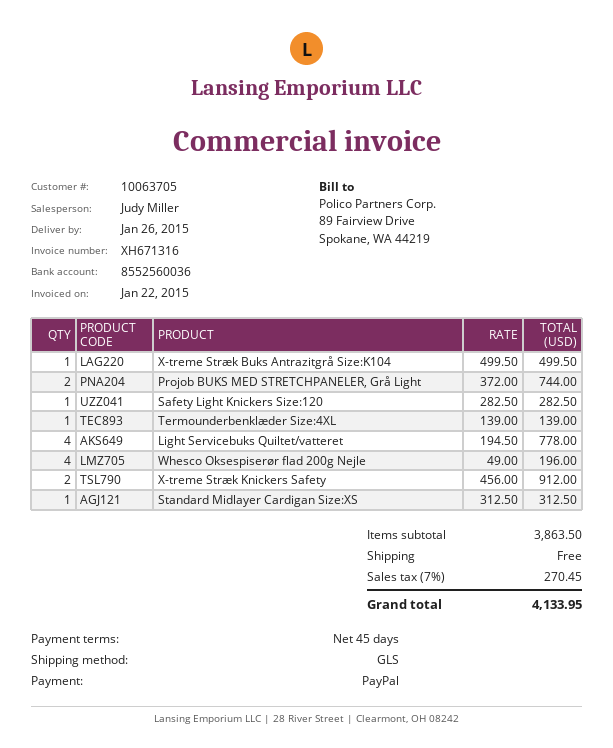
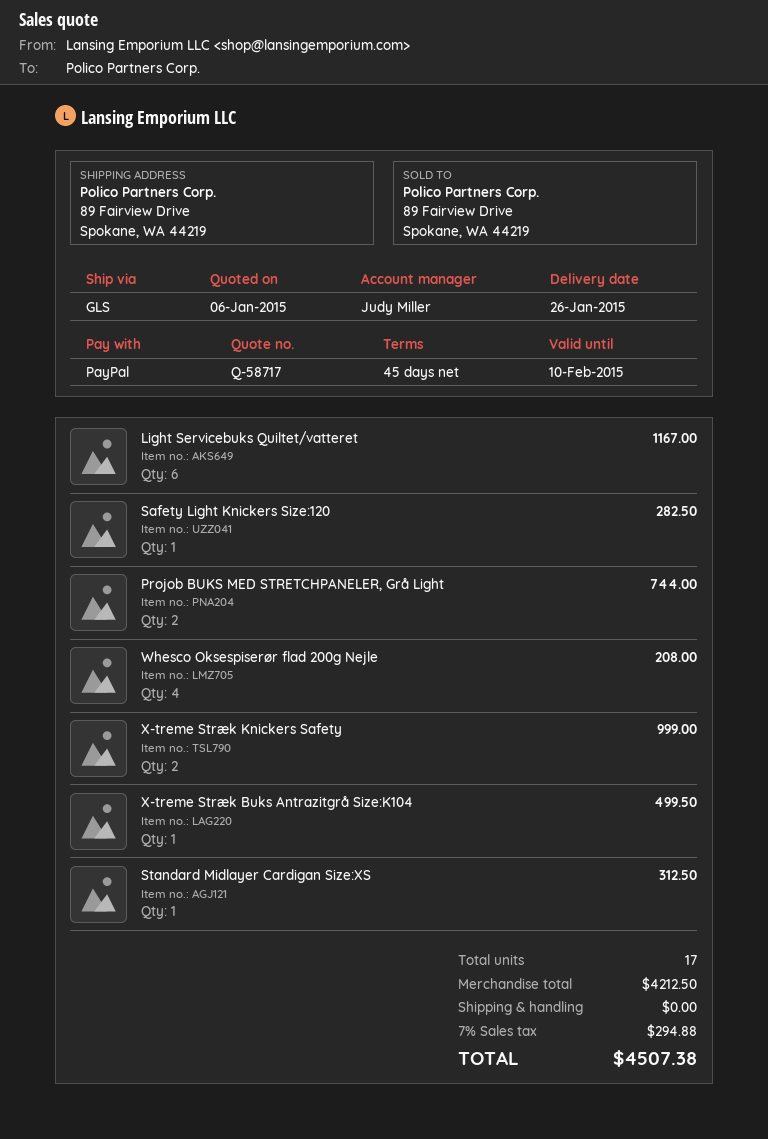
Termounderbenklæder Size:4XL: 1 for 139.00 -> none
Light Servicebuks Quiltet/vatteret: 4 for 778.00 -> 6 for 1167.00
Whesco Oksespiserør flad 200g Nejle: 4 for 196.00 -> 4 for 208.00
X-treme Stræk Knickers Safety: 2 for 912.00 -> 2 for 999.00
subtotal: 3863.50 -> 4212.50
tax: 7% = 270.45 -> 7% = 294.88
total: 4133.95 -> 4507.38

